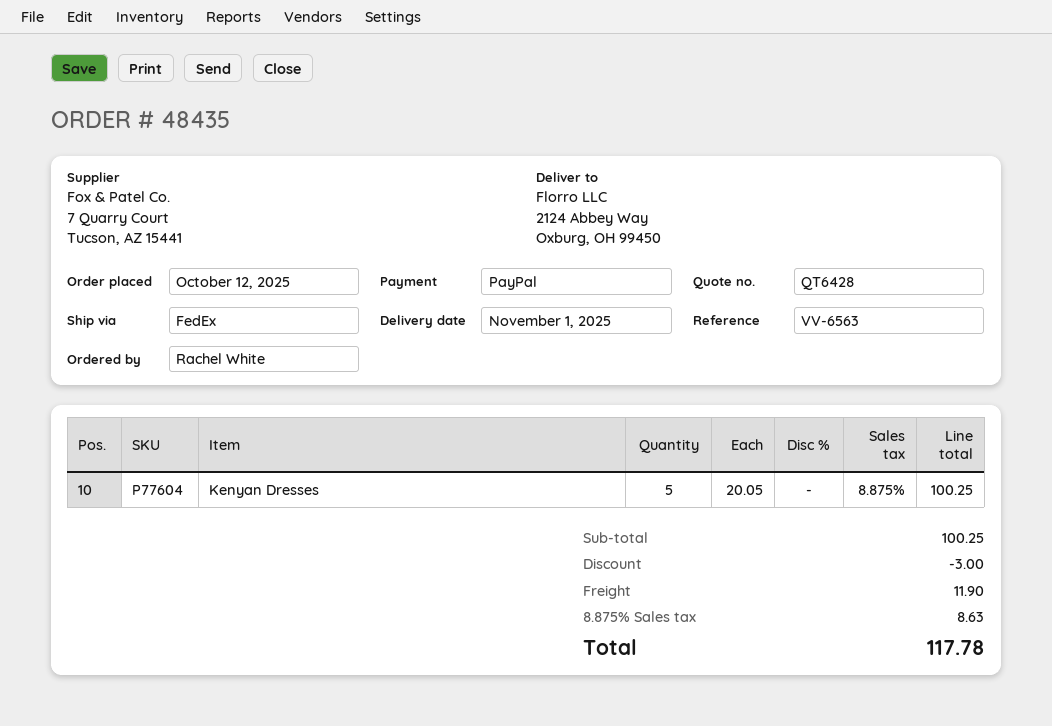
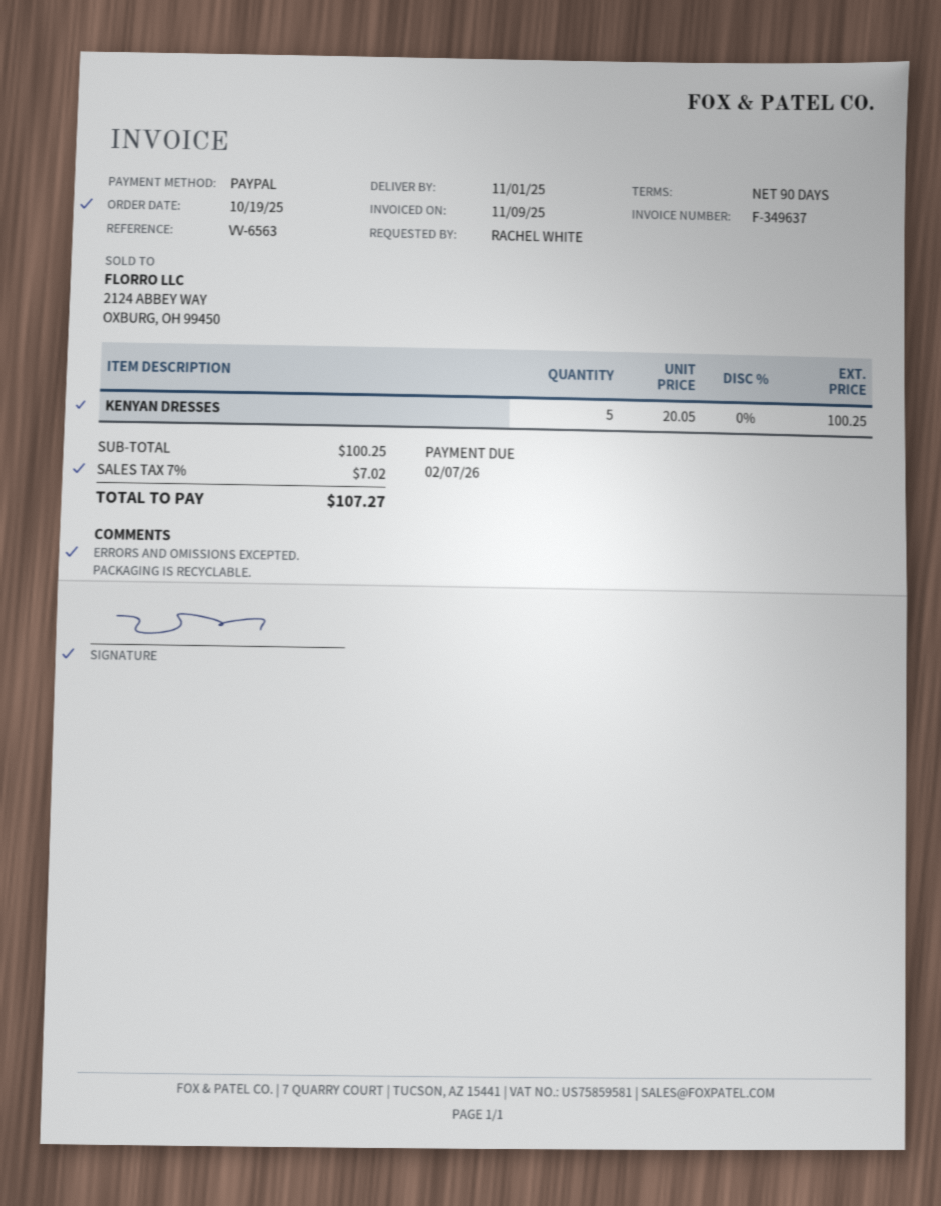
order date: 2025-10-12 -> 2025-10-19
discount: 3.00 -> none
shipping: 11.90 -> none
tax: 8.875% = 8.63 -> 7% = 7.02
total: 117.78 -> 107.27

